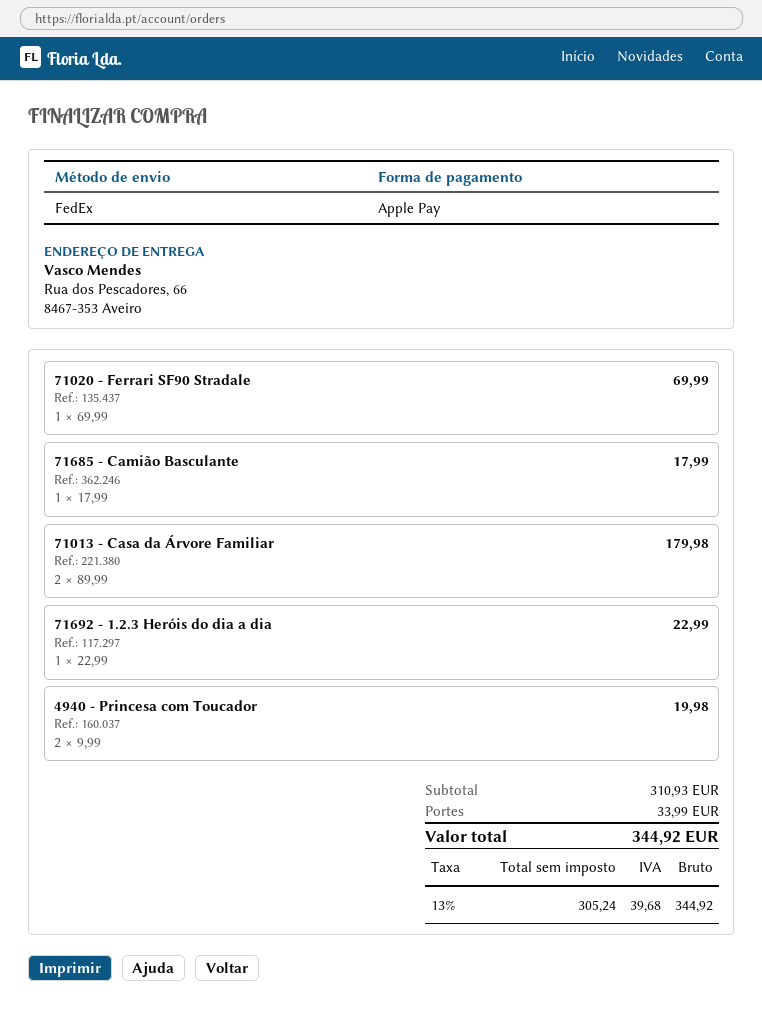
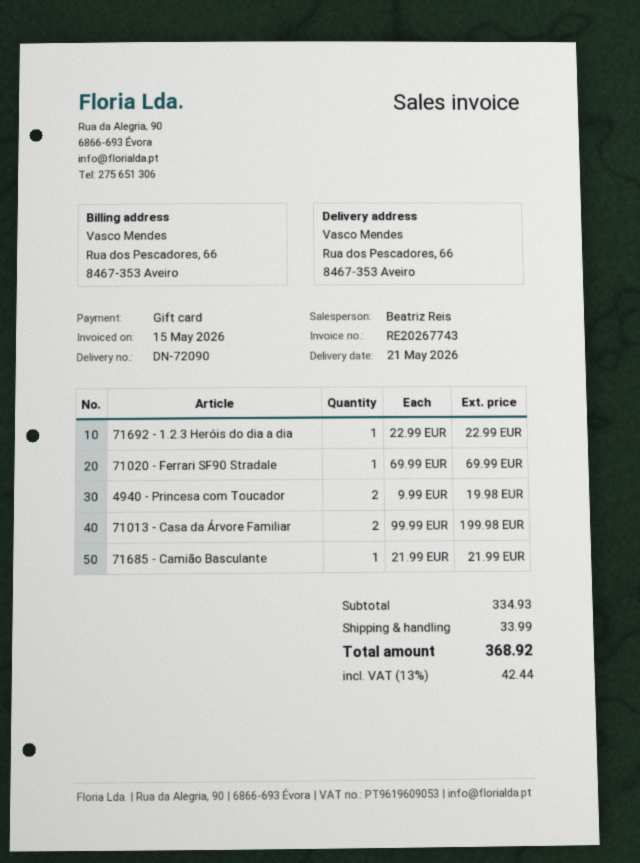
payment method: Apple Pay -> gift card
71685 - Camião Basculante: 1 x 17.99 = 17.99 -> 1 x 21.99 = 21.99
71013 - Casa da Árvore Familiar: 2 x 89.99 = 179.98 -> 2 x 99.99 = 199.98
subtotal: 310.93 -> 334.93
tax: 13% = 39.68 -> 13% = 42.44
total: 344.92 -> 368.92

